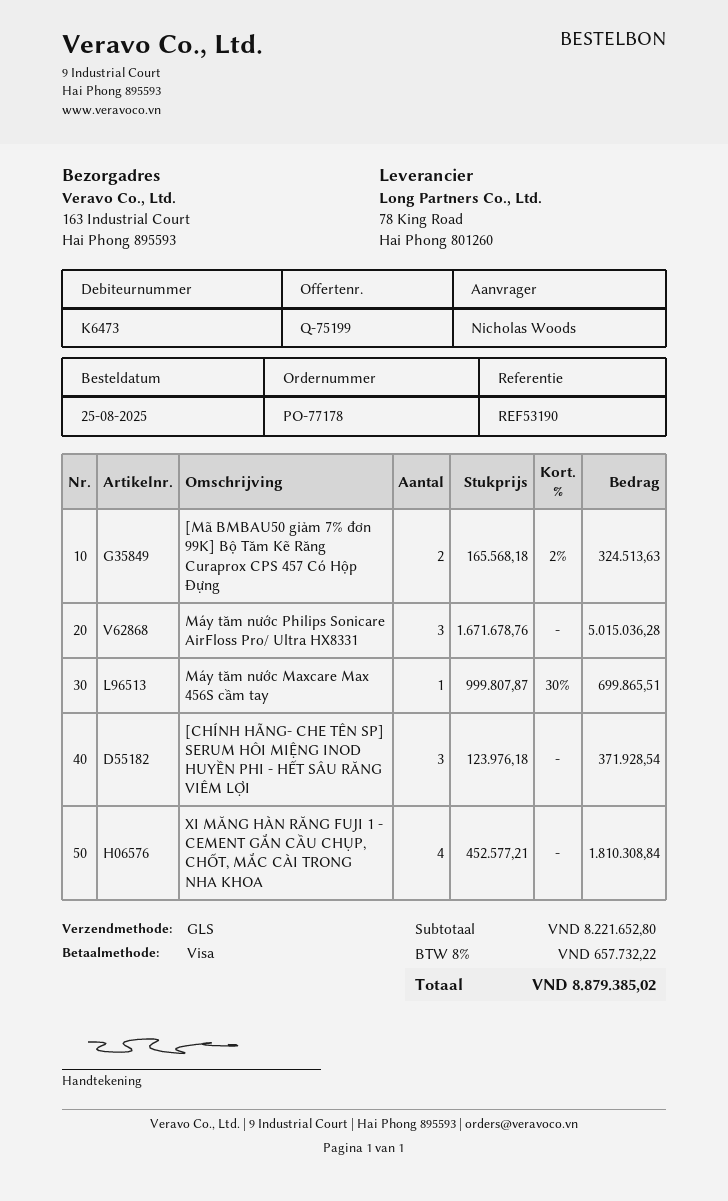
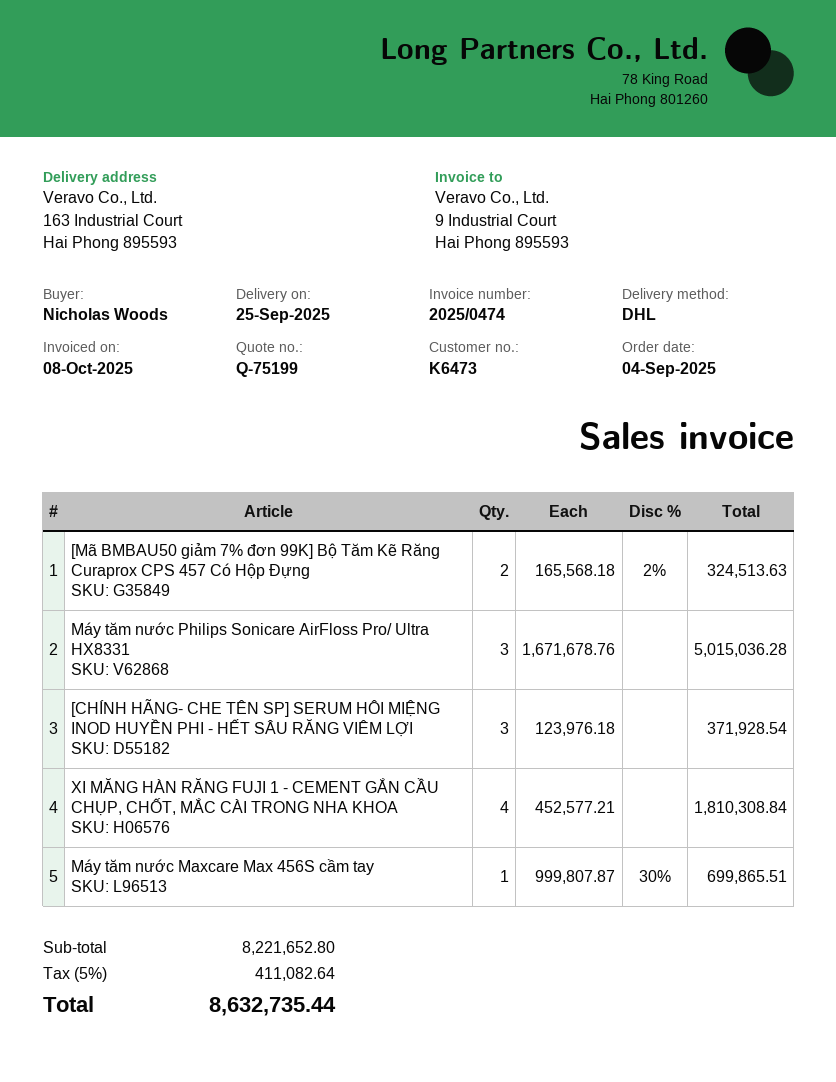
order date: 2025-08-25 -> 2025-09-04
shipping method: GLS -> DHL
tax: 8% = 657732.22 -> 5% = 411082.64
total: 8879385.02 -> 8632735.44

